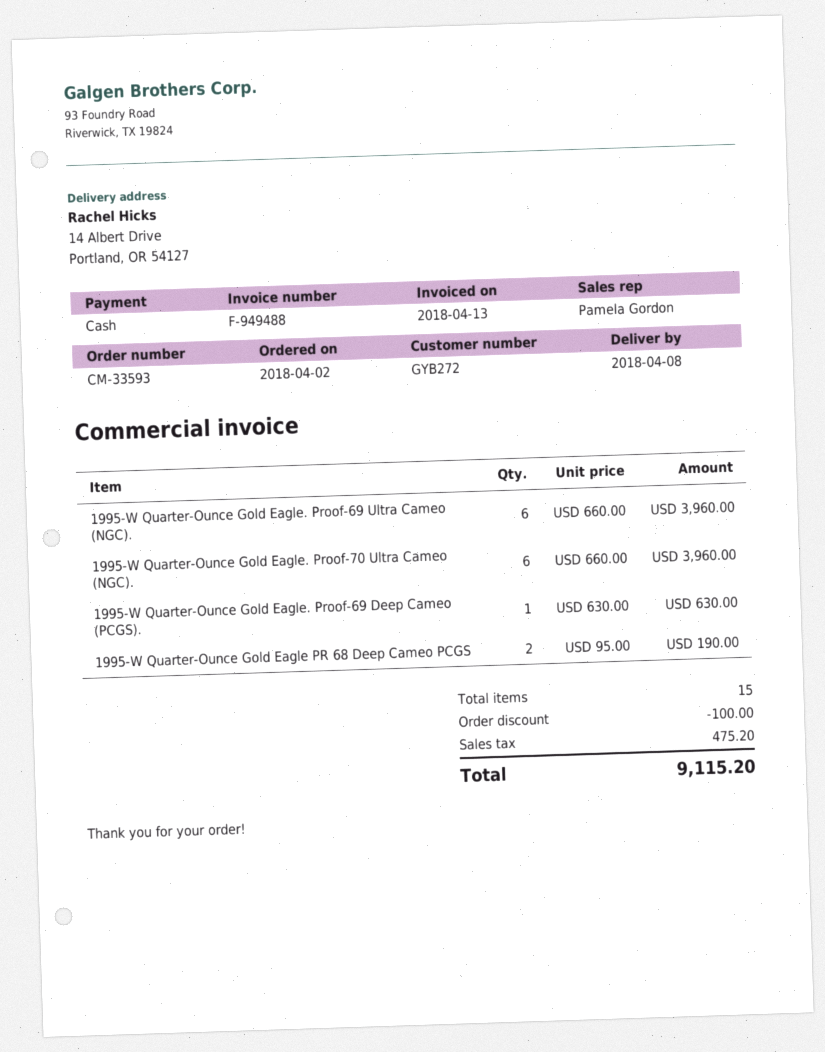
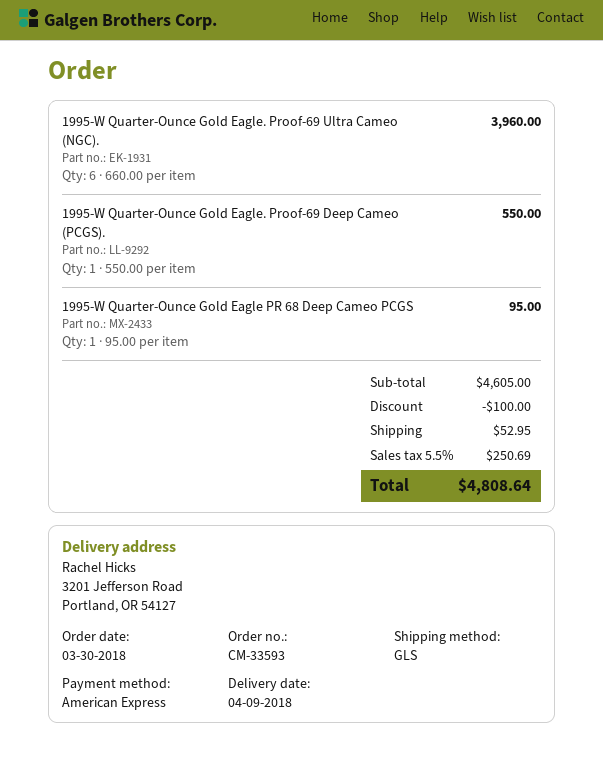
order date: 2018-04-02 -> 2018-03-30
delivery date: 2018-04-08 -> 2018-04-09
payment method: cash -> American Express
ship to: 14 Albert Drive, Portland, OR 54127 -> 3201 Jefferson Road, Portland, OR 54127
1995-W Quarter-Ounce Gold Eagle. Proof-70 Ultra Cameo (NGC).: 6 x 660.00 = 3960.00 -> none
1995-W Quarter-Ounce Gold Eagle. Proof-69 Deep Cameo (PCGS).: 1 x 630.00 = 630.00 -> 1 x 550.00 = 550.00
1995-W Quarter-Ounce Gold Eagle PR 68 Deep Cameo PCGS: 2 x 95.00 = 190.00 -> 1 x 95.00 = 95.00
shipping: none -> 52.95
tax: 475.20 -> 250.69
total: 9115.20 -> 4808.64

